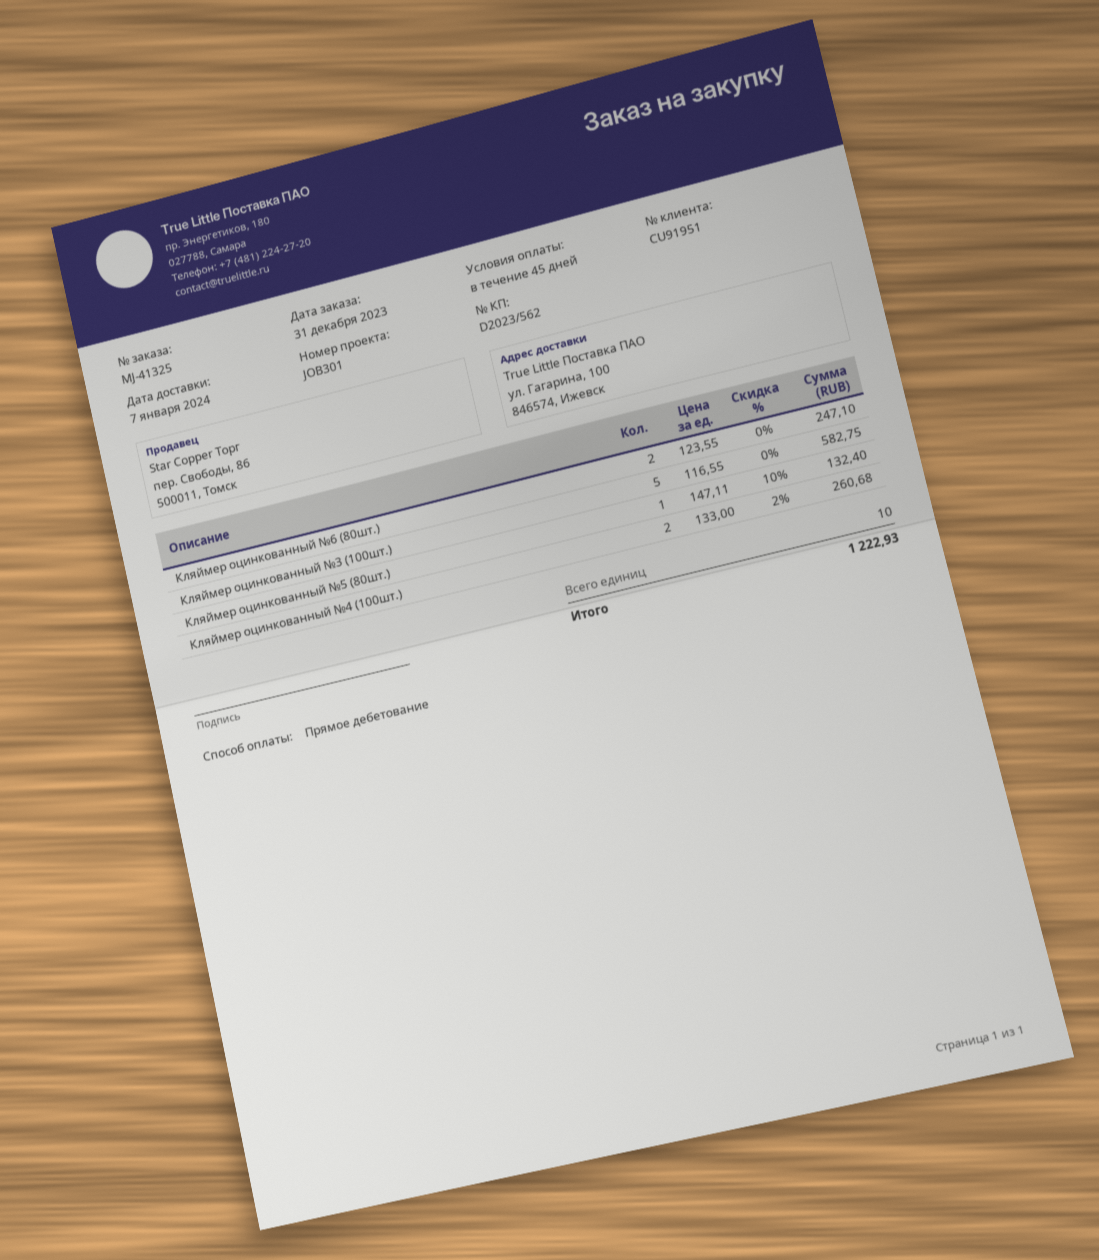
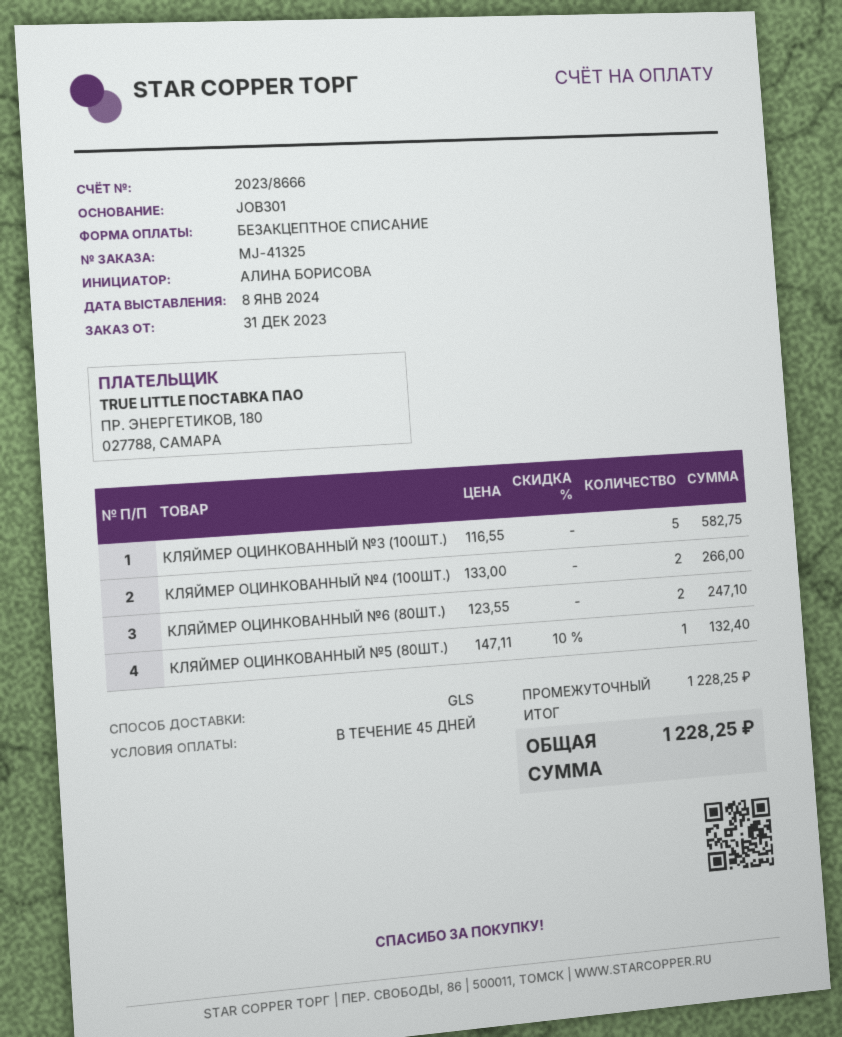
Кляймер оцинкованный №4 (100шт.): 2 x 133.00 - 2% = 260.68 -> 2 x 133.00 = 266.00
total: 1222.93 -> 1228.25

